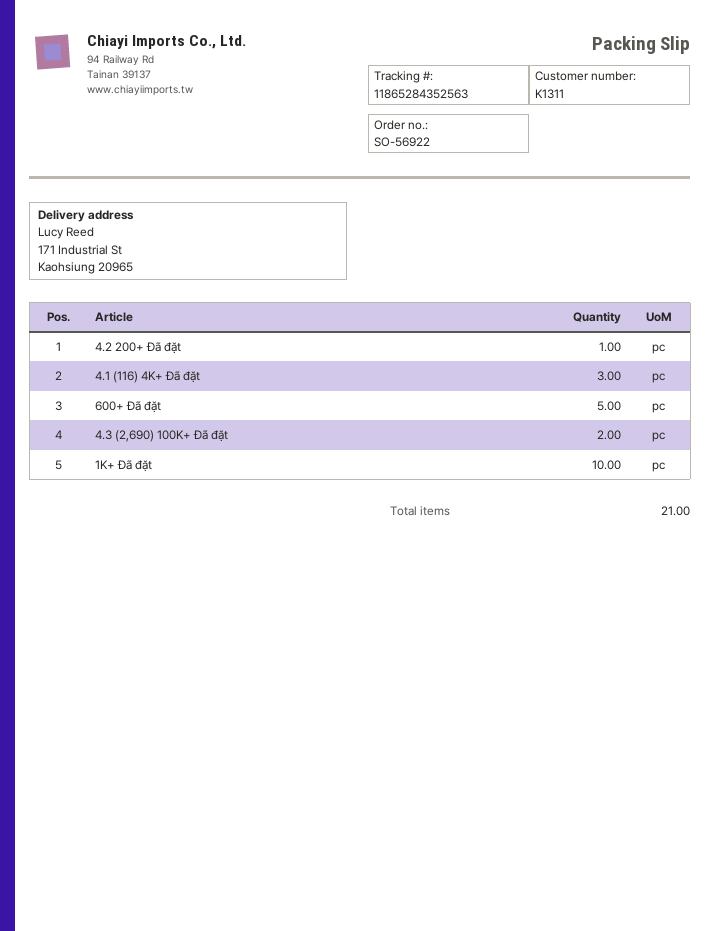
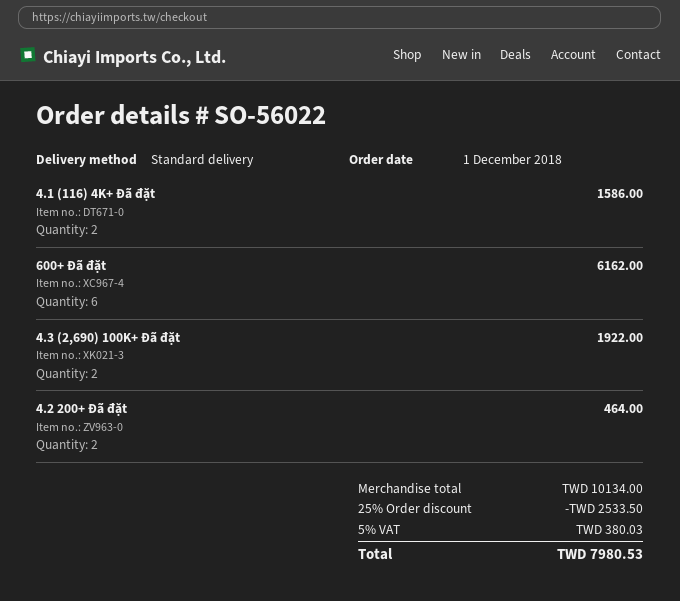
order number: SO-56922 -> SO-56022
4.2 200+ Đã đặt: 1 -> 2
4.1 (116) 4K+ Đã đặt: 3 -> 2
600+ Đã đặt: 5 -> 6
1K+ Đã đặt: 10 -> none

